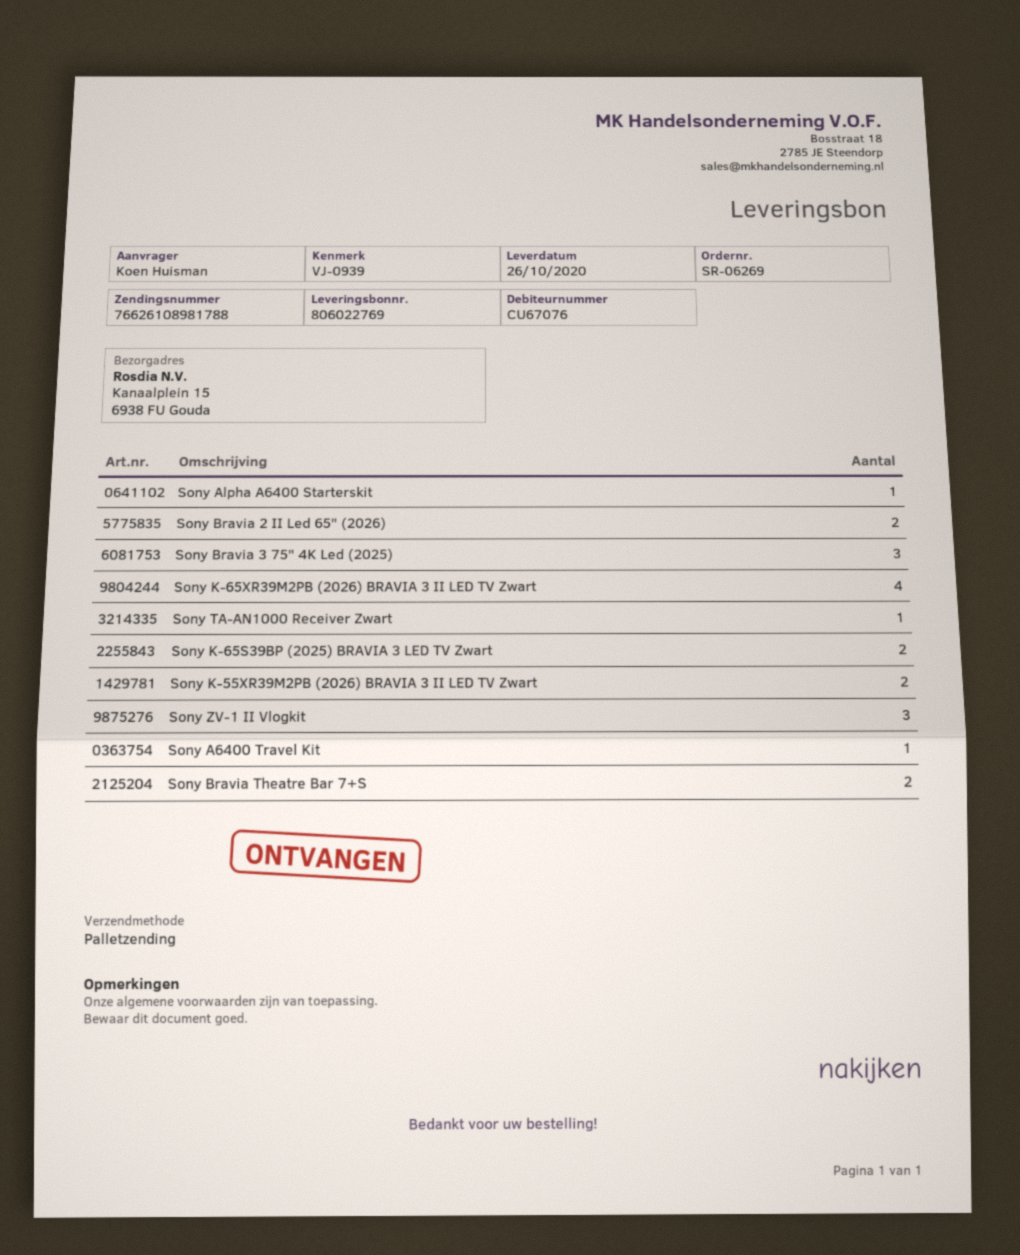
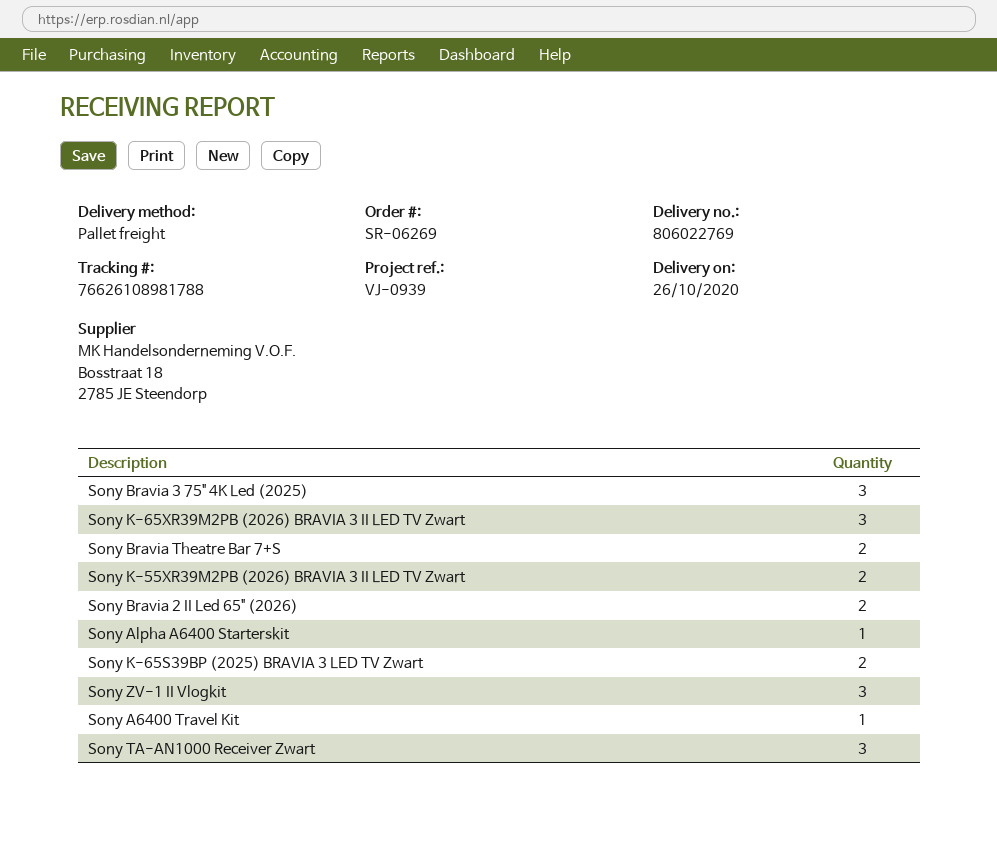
Sony K-65XR39M2PB (2026) BRAVIA 3 II LED TV Zwart: 4 -> 3
Sony TA-AN1000 Receiver Zwart: 1 -> 3

